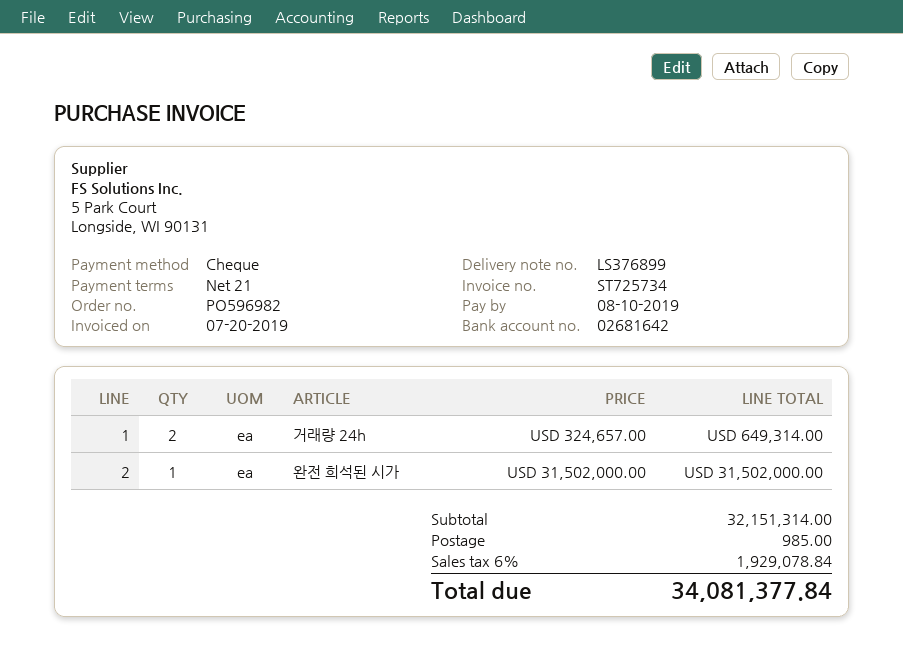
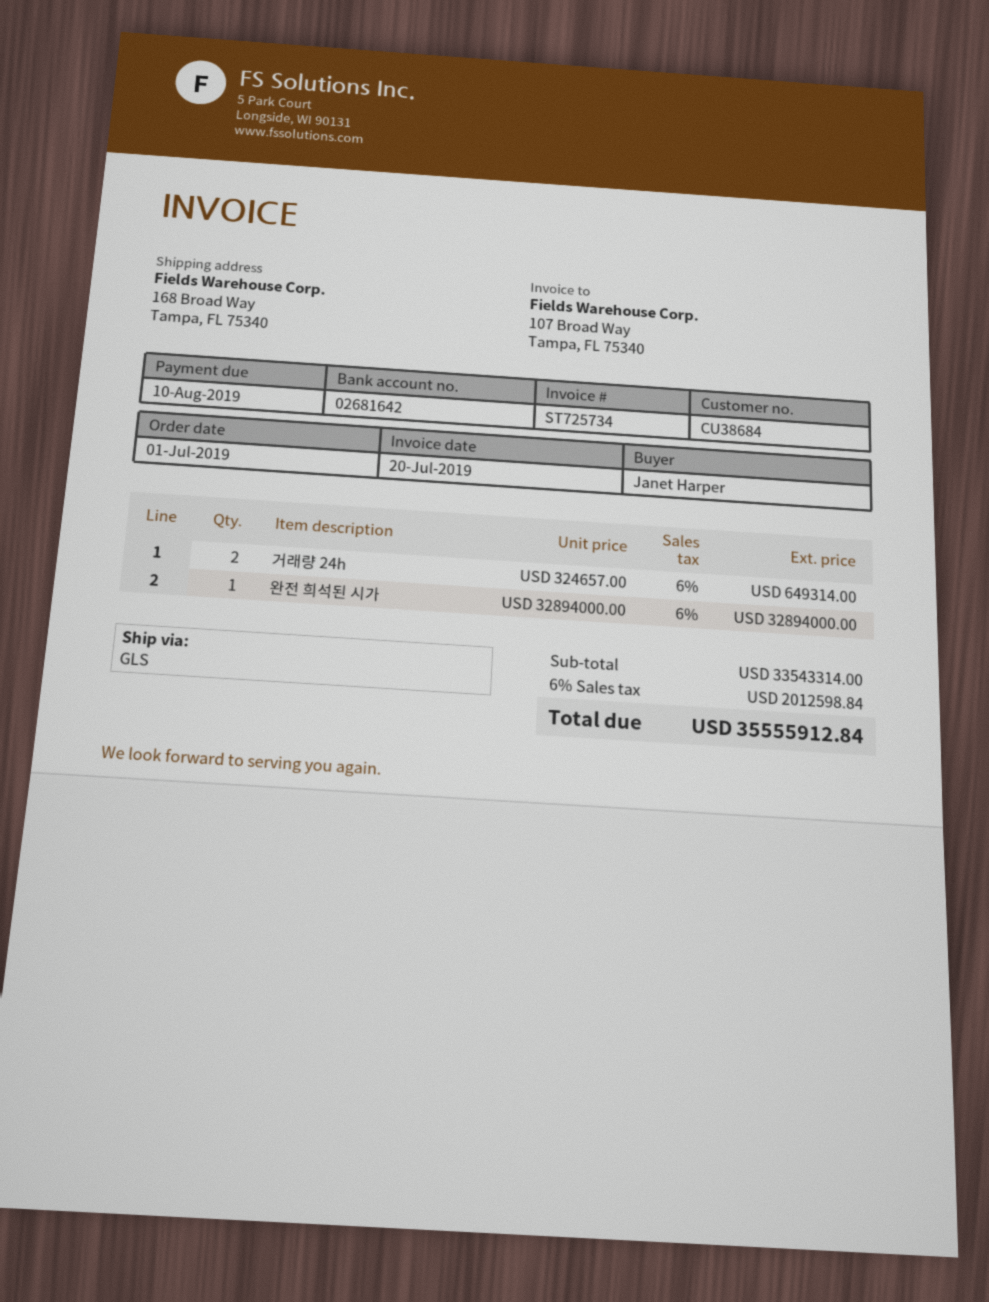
완전 희석된 시가: 1 x 31502000.00 = 31502000.00 -> 1 x 32894000.00 = 32894000.00
subtotal: 32151314.00 -> 33543314.00
shipping: 985.00 -> none
tax: 6% = 1929078.84 -> 6% = 2012598.84
total: 34081377.84 -> 35555912.84

